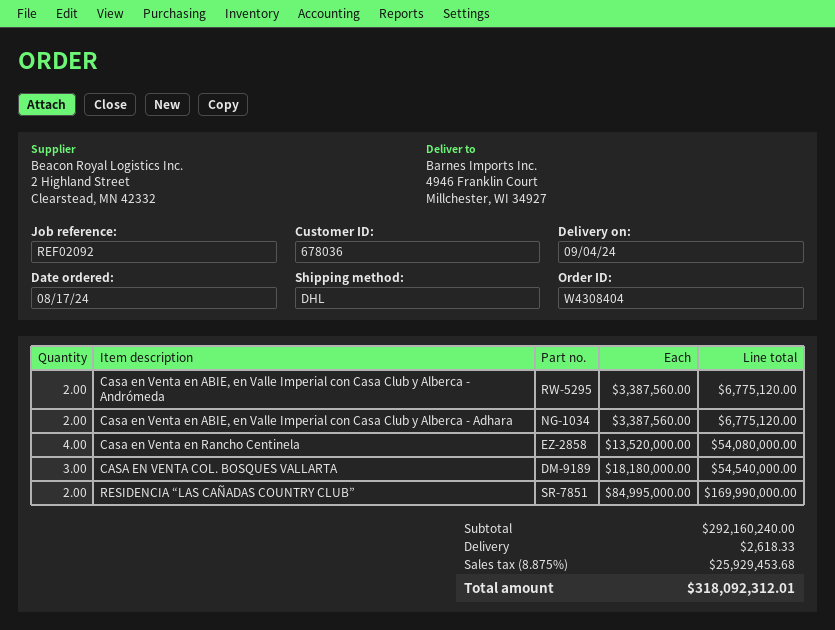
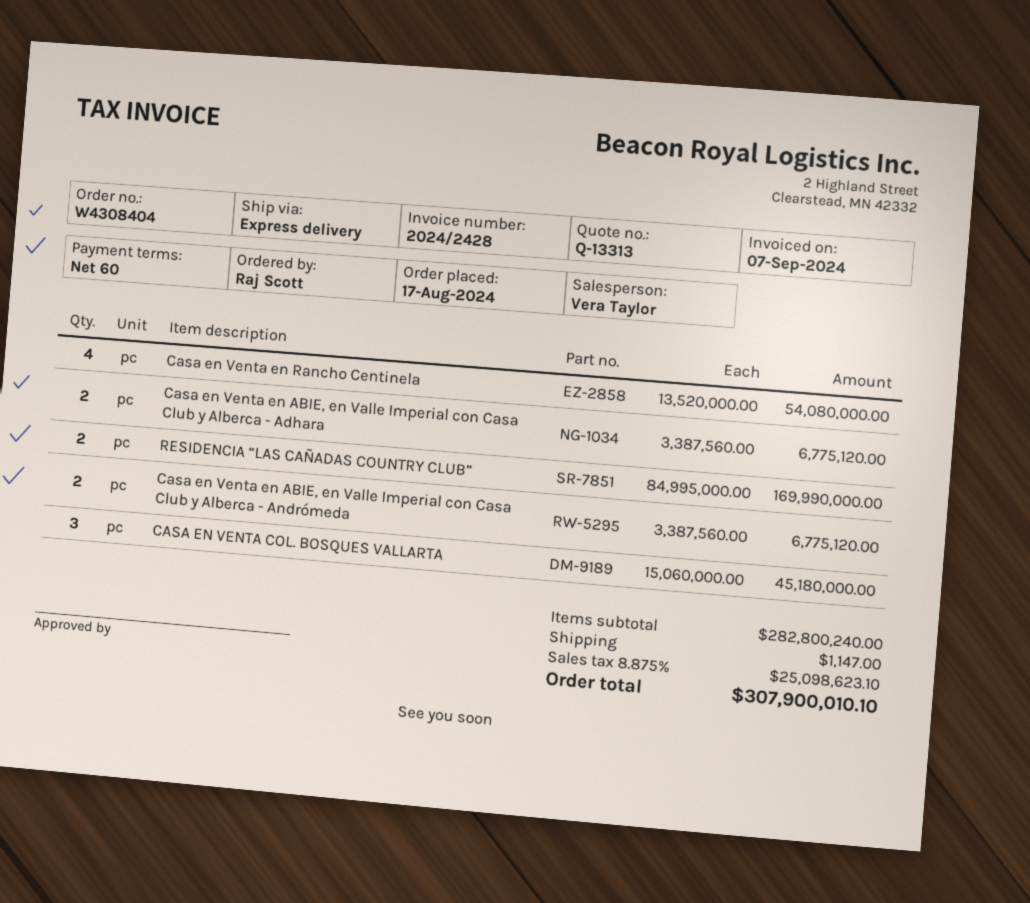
shipping method: DHL -> express
CASA EN VENTA COL. BOSQUES VALLARTA: 3 x 18180000.00 = 54540000.00 -> 3 x 15060000.00 = 45180000.00
subtotal: 292160240.00 -> 282800240.00
shipping: 2618.33 -> 1147.00
tax: 8.875% = 25929453.68 -> 8.875% = 25098623.10
total: 318092312.01 -> 307900010.10

